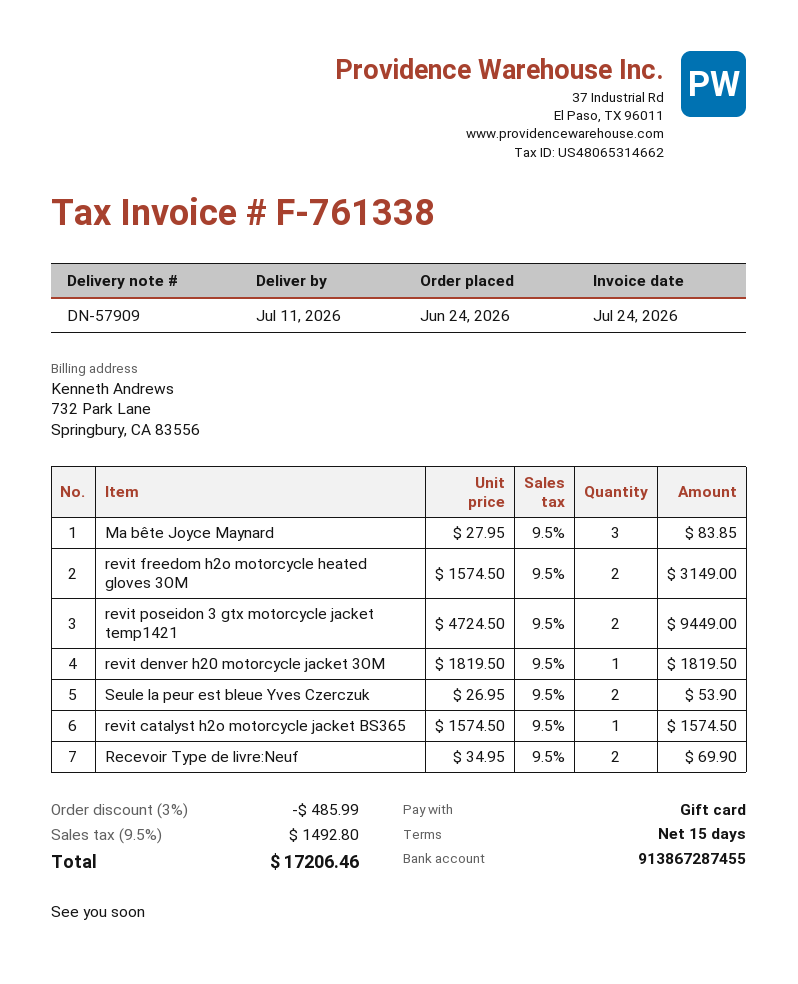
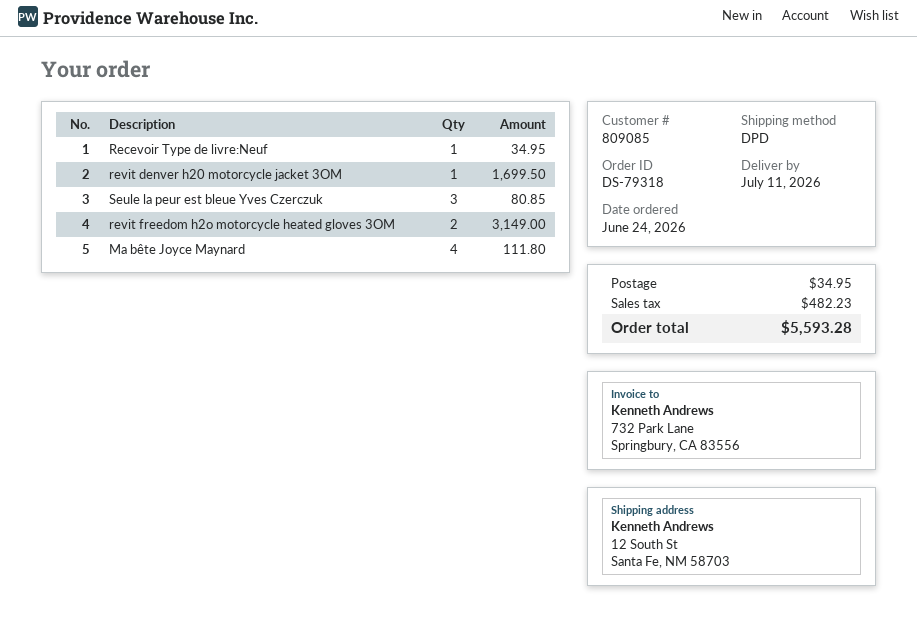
Ma bête Joyce Maynard: 3 for 83.85 -> 4 for 111.80
revit poseidon 3 gtx motorcycle jacket temp1421: 2 for 9449.00 -> none
revit denver h20 motorcycle jacket 3OM: 1 for 1819.50 -> 1 for 1699.50
Seule la peur est bleue Yves Czerczuk: 2 for 53.90 -> 3 for 80.85
revit catalyst h2o motorcycle jacket BS365: 1 for 1574.50 -> none
Recevoir Type de livre:Neuf: 2 for 69.90 -> 1 for 34.95
discount: 3% = 485.99 -> none
shipping: none -> 34.95
tax: 1492.80 -> 482.23
total: 17206.46 -> 5593.28

